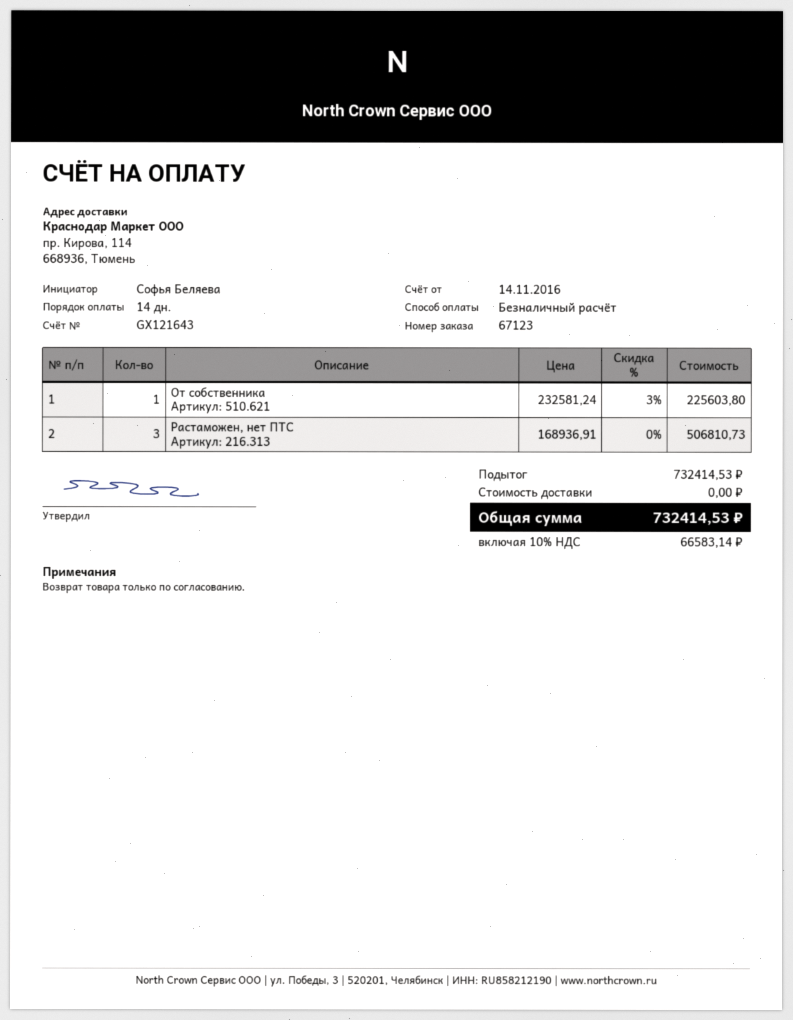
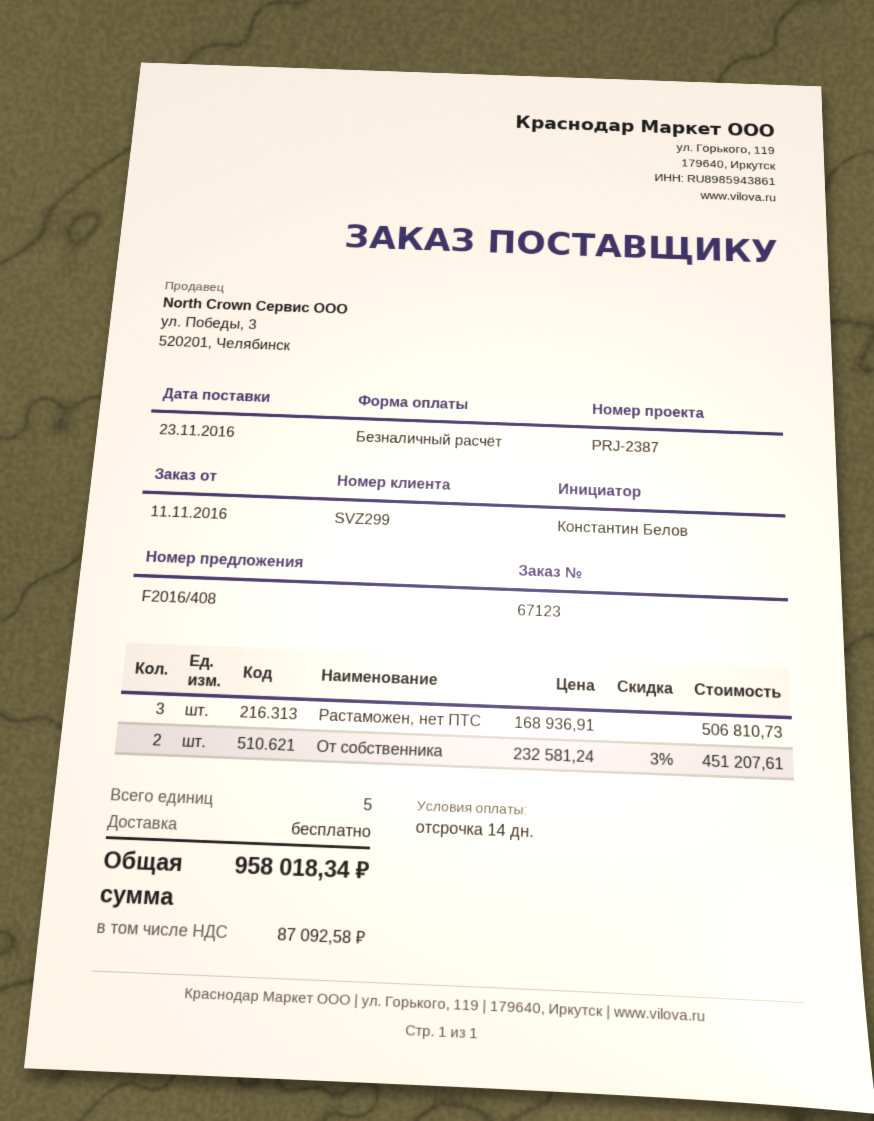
ordered by: Софья Беляева -> Константин Белов
От собственника: 1 x 232581.24 - 3% = 225603.80 -> 2 x 232581.24 - 3% = 451207.61
tax: 66583.14 -> 87092.58
total: 732414.53 -> 958018.34

